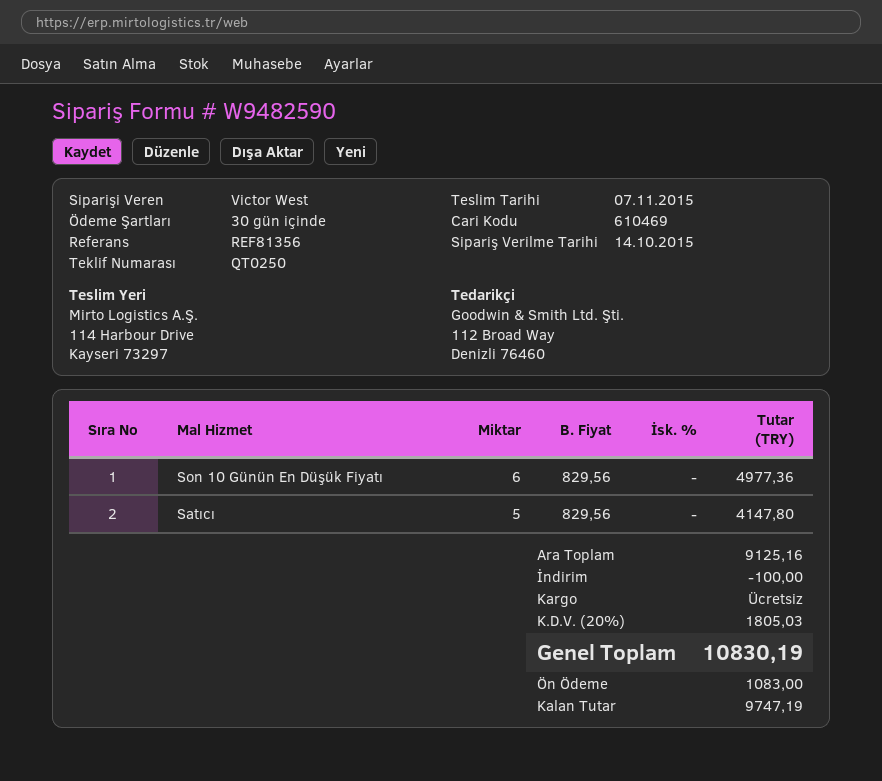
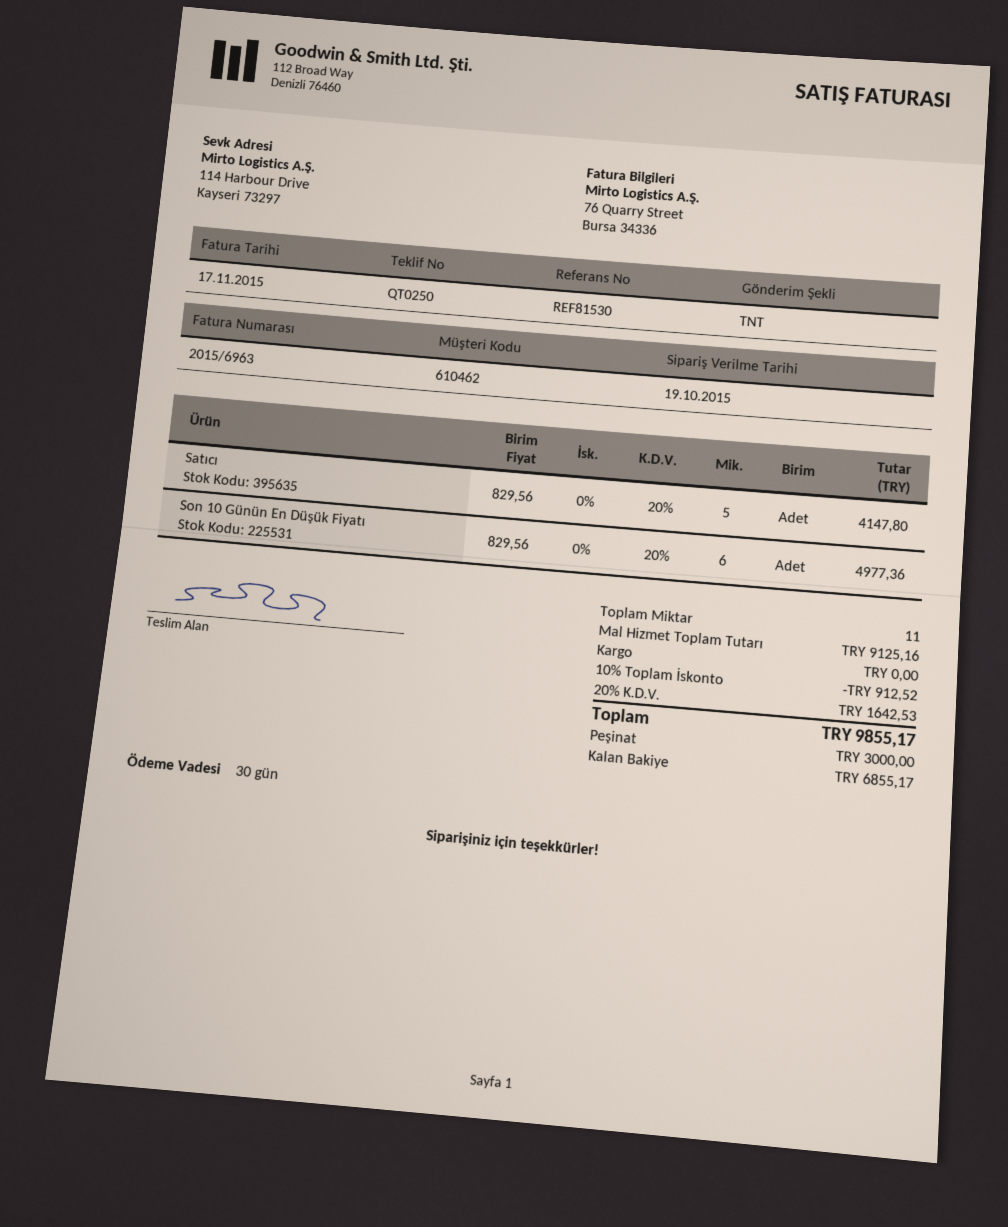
order date: 2015-10-14 -> 2015-10-19
customer number: 610469 -> 610462
reference: REF81356 -> REF81530
discount: 100.00 -> 912.52
tax: 20% = 1805.03 -> 20% = 1642.53
total: 10830.19 -> 9855.17
deposit: 1083.00 -> 3000.00
balance: 9747.19 -> 6855.17

